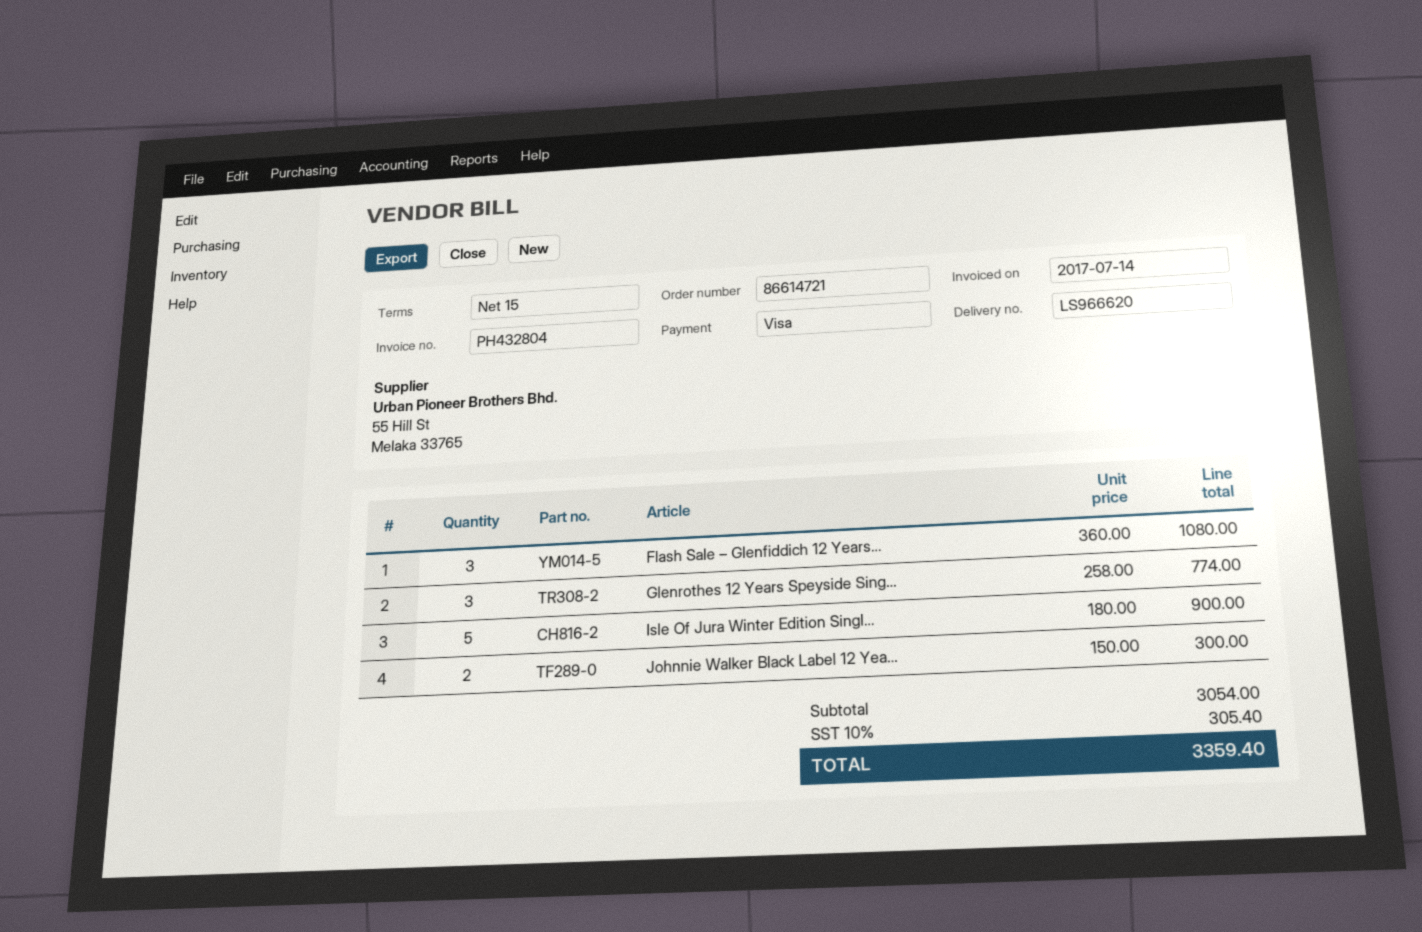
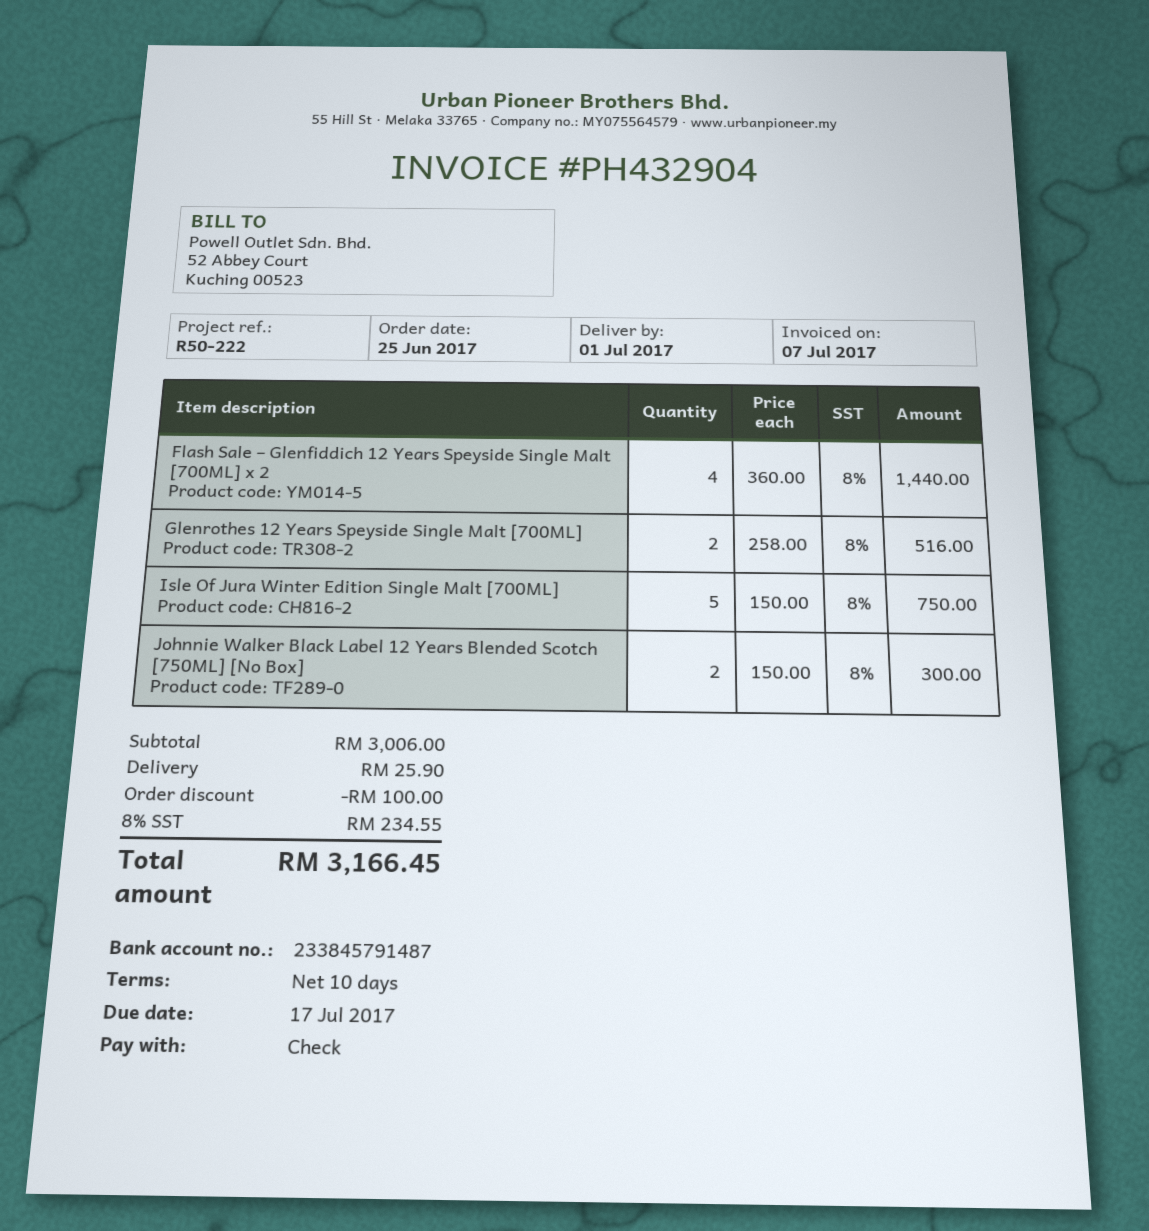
invoice number: PH432804 -> PH432904
invoice date: 2017-07-14 -> 2017-07-07
payment terms: 15 days -> 10 days
payment method: Visa -> cheque
Flash Sale – Glenfiddich 12 Years...: 3 x 360.00 = 1080.00 -> 4 x 360.00 = 1440.00
Glenrothes 12 Years Speyside Sing...: 3 x 258.00 = 774.00 -> 2 x 258.00 = 516.00
Isle Of Jura Winter Edition Singl...: 5 x 180.00 = 900.00 -> 5 x 150.00 = 750.00
subtotal: 3054.00 -> 3006.00
discount: none -> 100.00
shipping: none -> 25.90
tax: 10% = 305.40 -> 8% = 234.55
total: 3359.40 -> 3166.45

